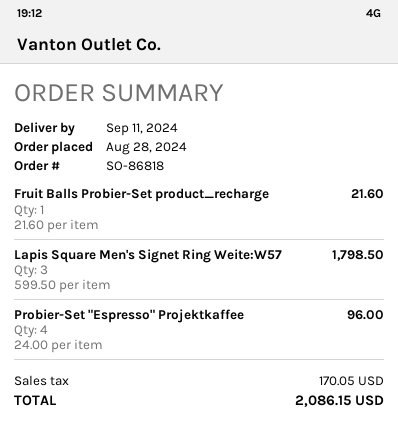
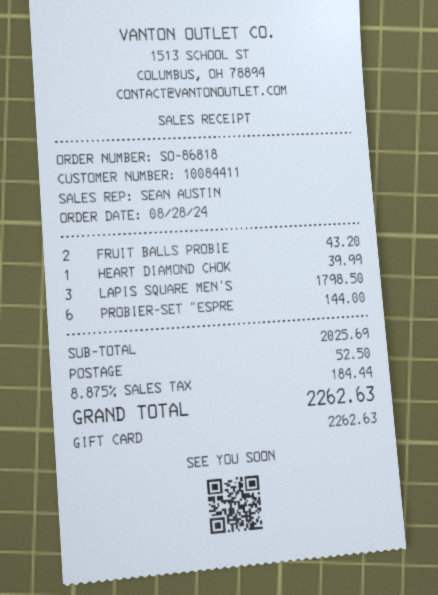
Fruit Balls Probier-Set product_recharge: 1 for 21.60 -> 2 for 43.20
Probier-Set "Espresso" Projektkaffee: 4 for 96.00 -> 6 for 144.00
HEART DIAMOND CHOK: none -> 1 for 39.99
shipping: none -> 52.50
tax: 170.05 -> 184.44
total: 2086.15 -> 2262.63

